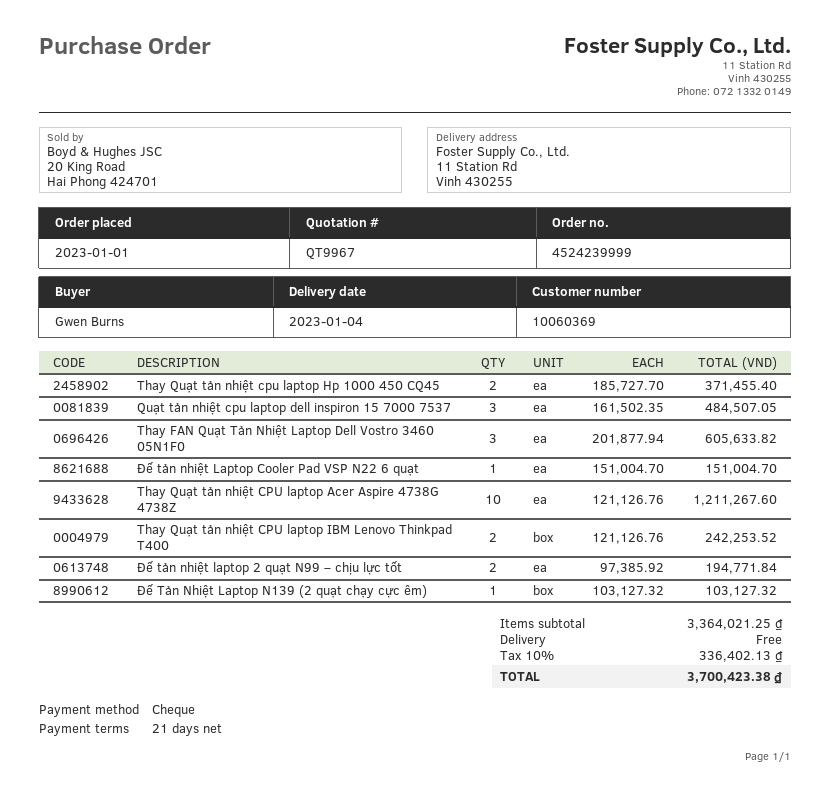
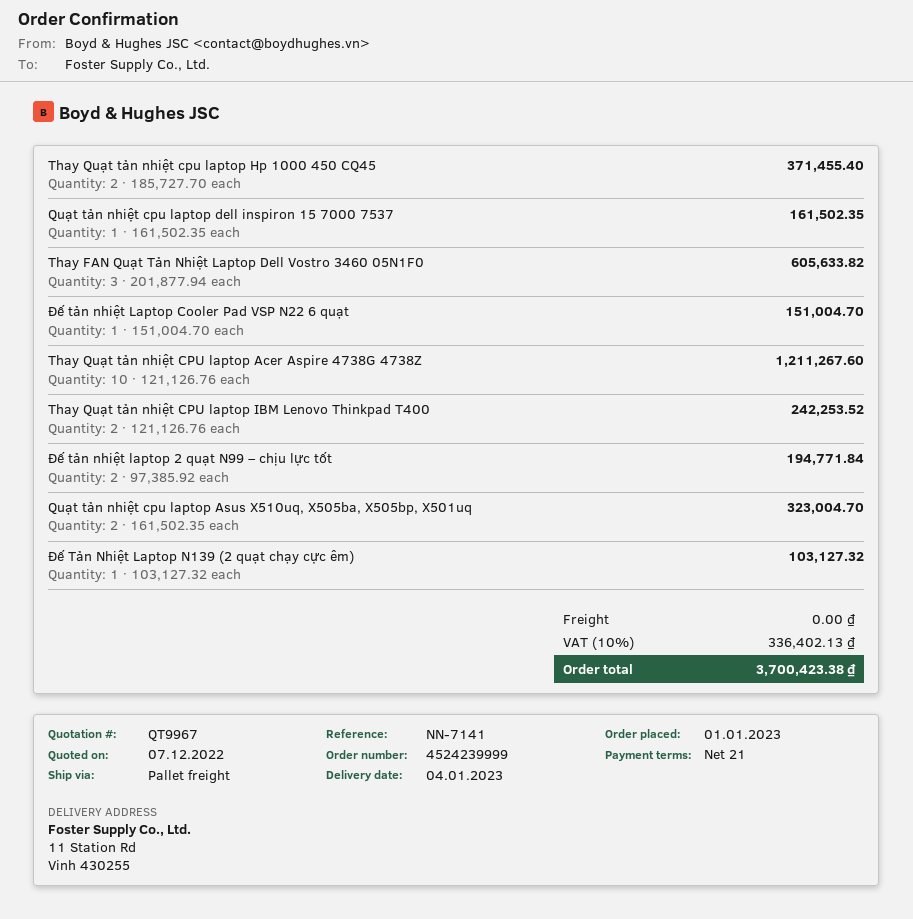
Quạt tản nhiệt cpu laptop dell inspiron 15 7000 7537: 3 x 161502.35 = 484507.05 -> 1 x 161502.35 = 161502.35
Quạt tản nhiệt cpu laptop Asus X510uq, X505ba, X505bp, X501uq: none -> 2 x 161502.35 = 323004.70

